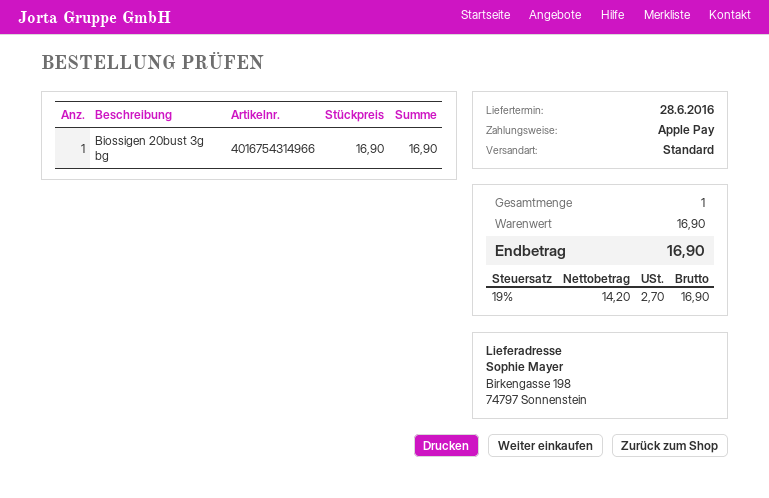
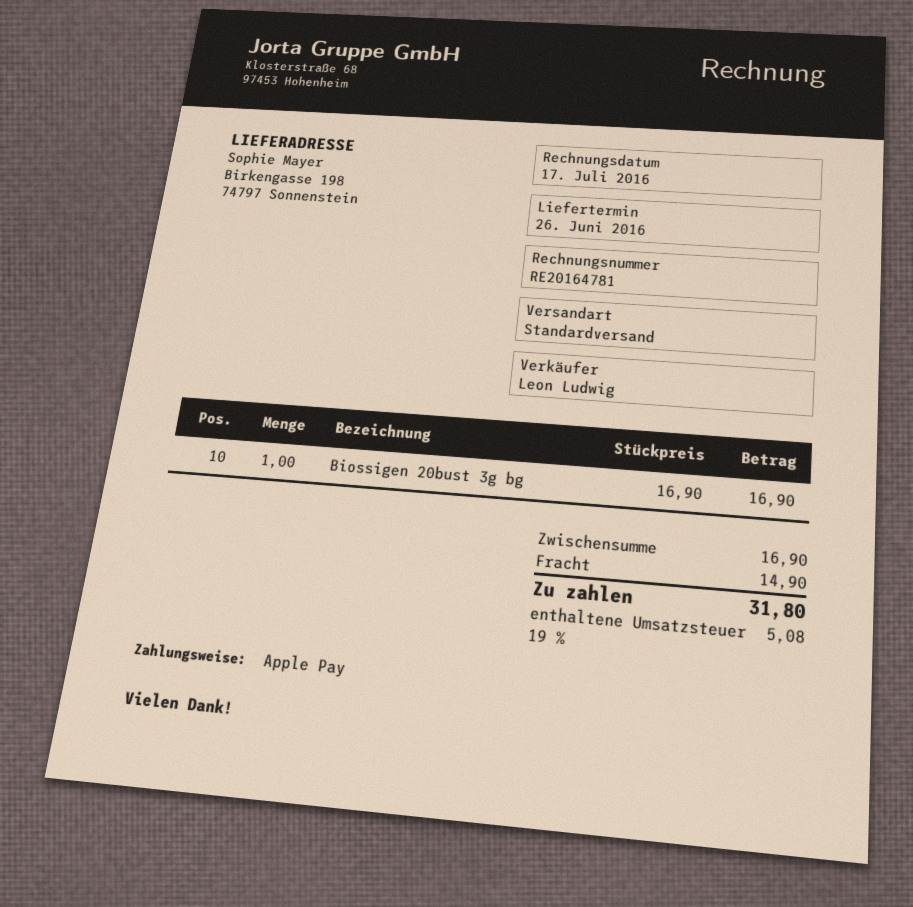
delivery date: 2016-06-28 -> 2016-06-26
shipping: none -> 14.90
tax: 19% = 2.70 -> 19% = 5.08
total: 16.90 -> 31.80

